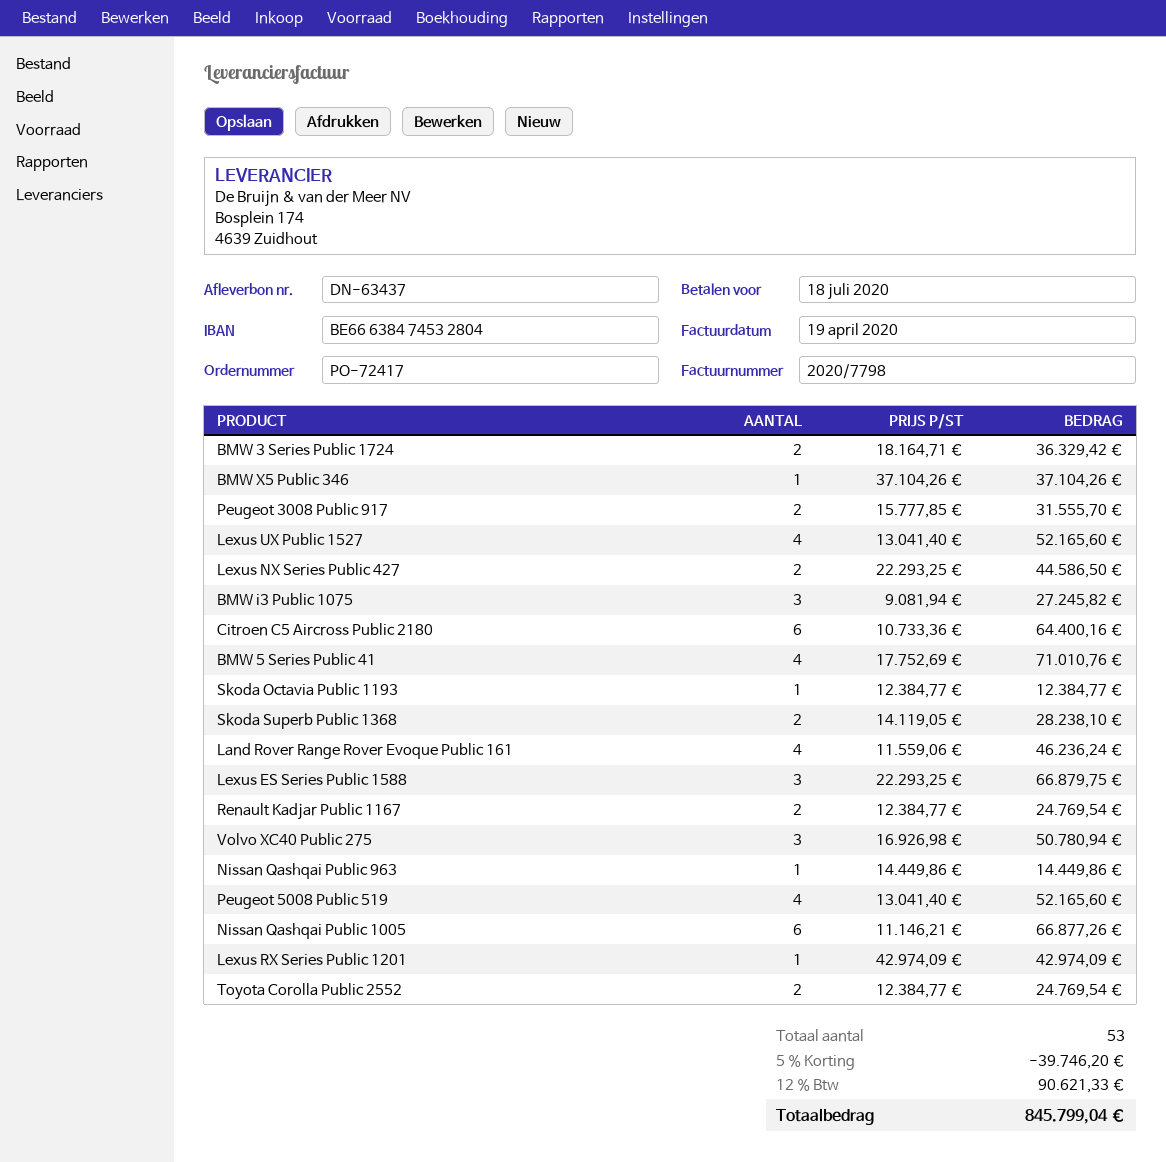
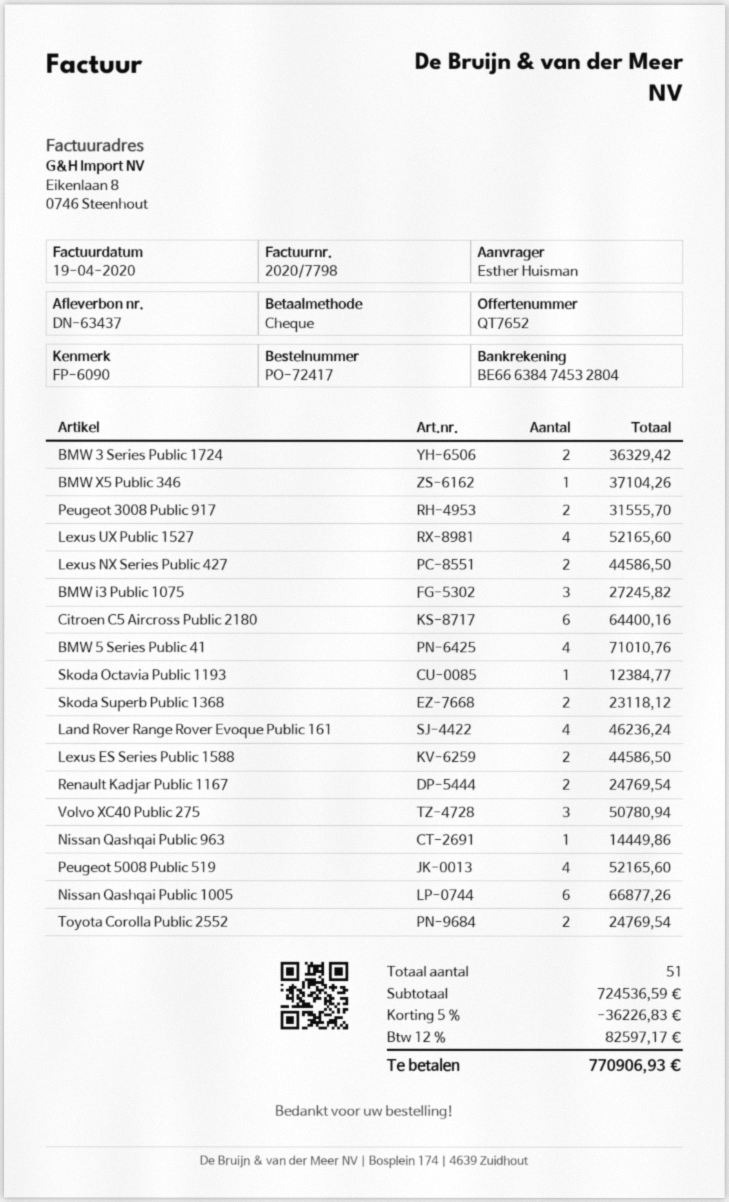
Skoda Superb Public 1368: 2 for 28238.10 -> 2 for 23118.12
Lexus ES Series Public 1588: 3 for 66879.75 -> 2 for 44586.50
Lexus RX Series Public 1201: 1 for 42974.09 -> none
total quantity: 53 -> 51
discount: 5% = 39746.20 -> 5% = 36226.83
tax: 12% = 90621.33 -> 12% = 82597.17
total: 845799.04 -> 770906.93

